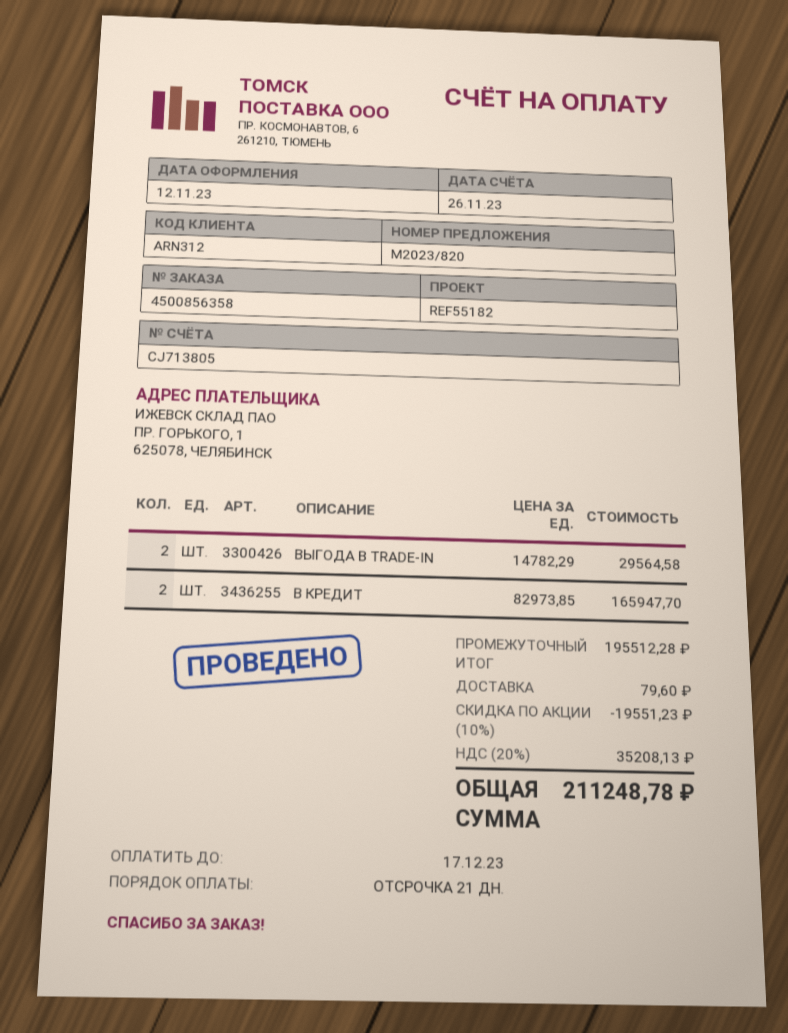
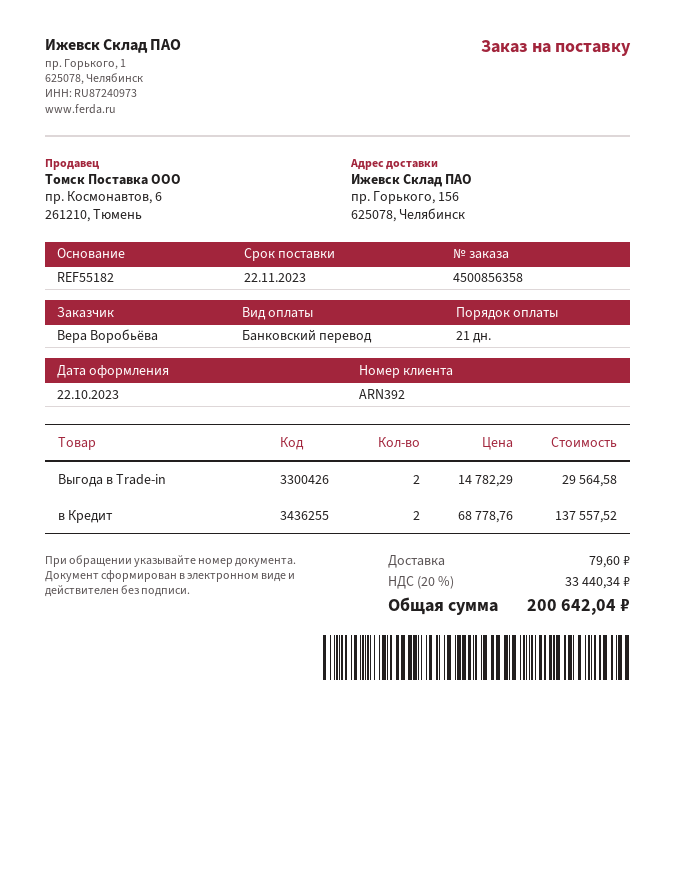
order date: 2023-11-12 -> 2023-10-22
customer number: ARN312 -> ARN392
В КРЕДИТ: 2 x 82973.85 = 165947.70 -> 2 x 68778.76 = 137557.52
discount: 10% = 19551.23 -> none
tax: 20% = 35208.13 -> 20% = 33440.34
total: 211248.78 -> 200642.04

